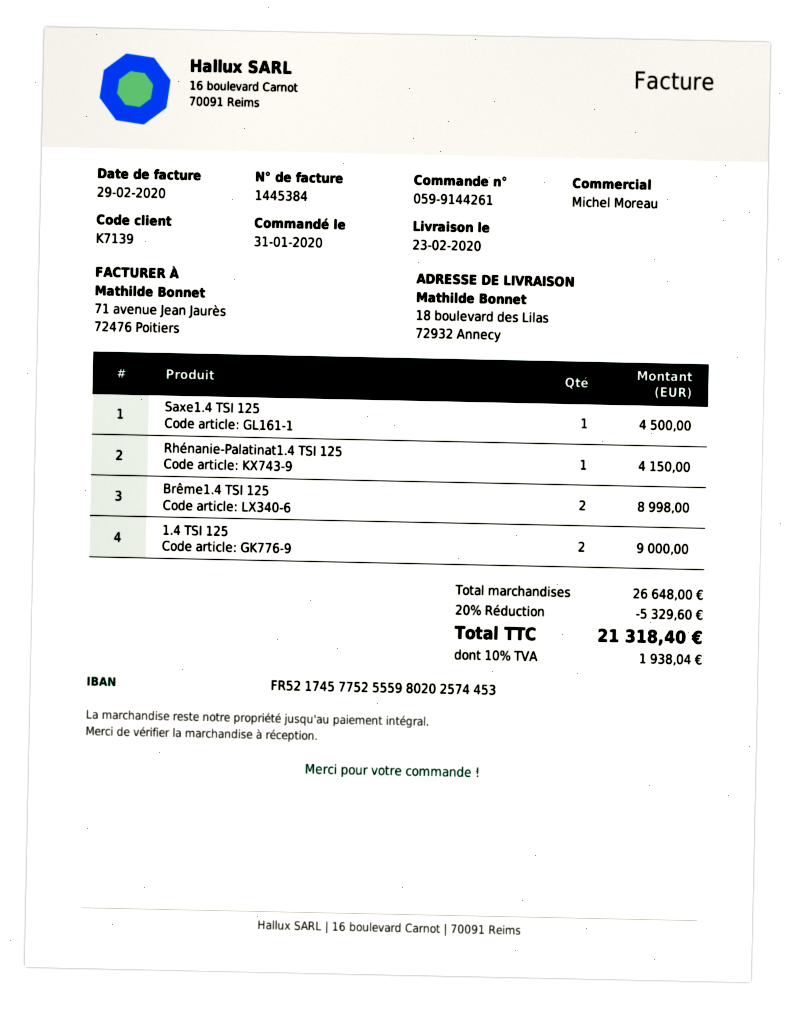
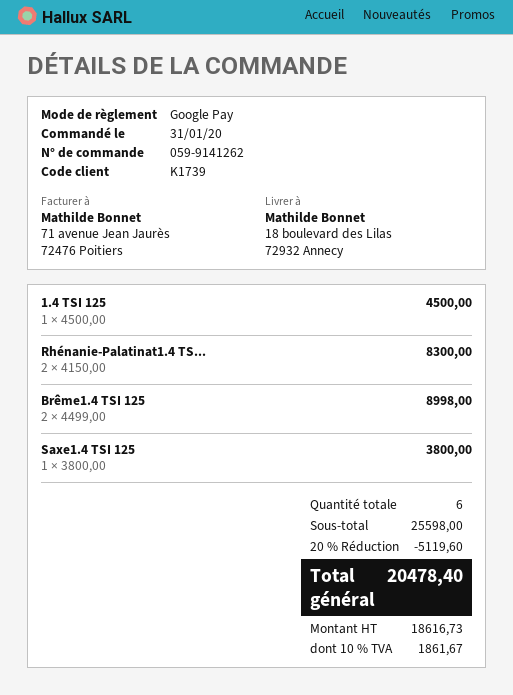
order number: 059-9144261 -> 059-9141262
customer number: K7139 -> K1739
Saxe1.4 TSI 125: 1 for 4500.00 -> 1 for 3800.00
Rhénanie-Palatinat1.4 TSI 125: 1 for 4150.00 -> 2 for 8300.00
1.4 TSI 125: 2 for 9000.00 -> 1 for 4500.00
subtotal: 26648.00 -> 25598.00
discount: 20% = 5329.60 -> 20% = 5119.60
tax: 10% = 1938.04 -> 10% = 1861.67
total: 21318.40 -> 20478.40

